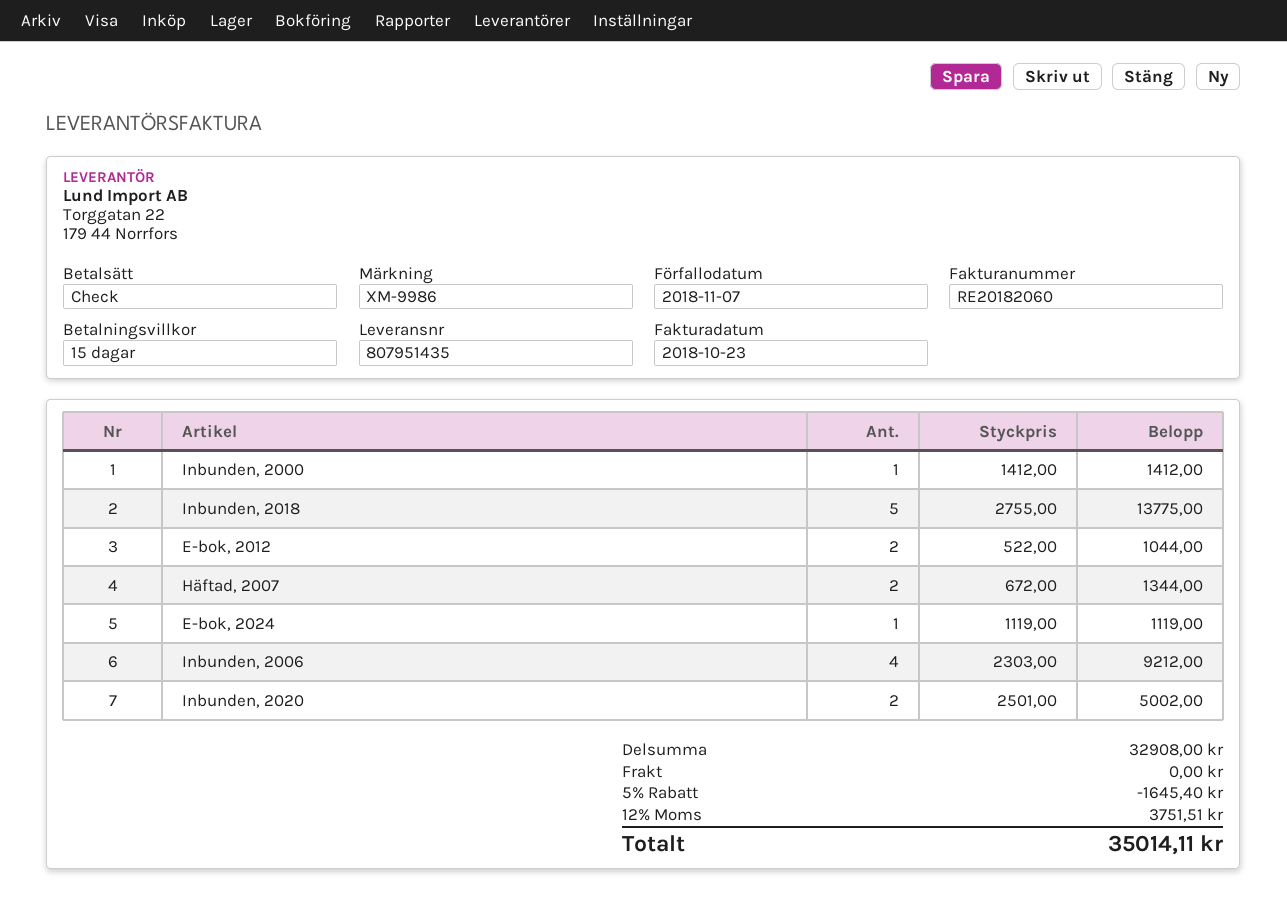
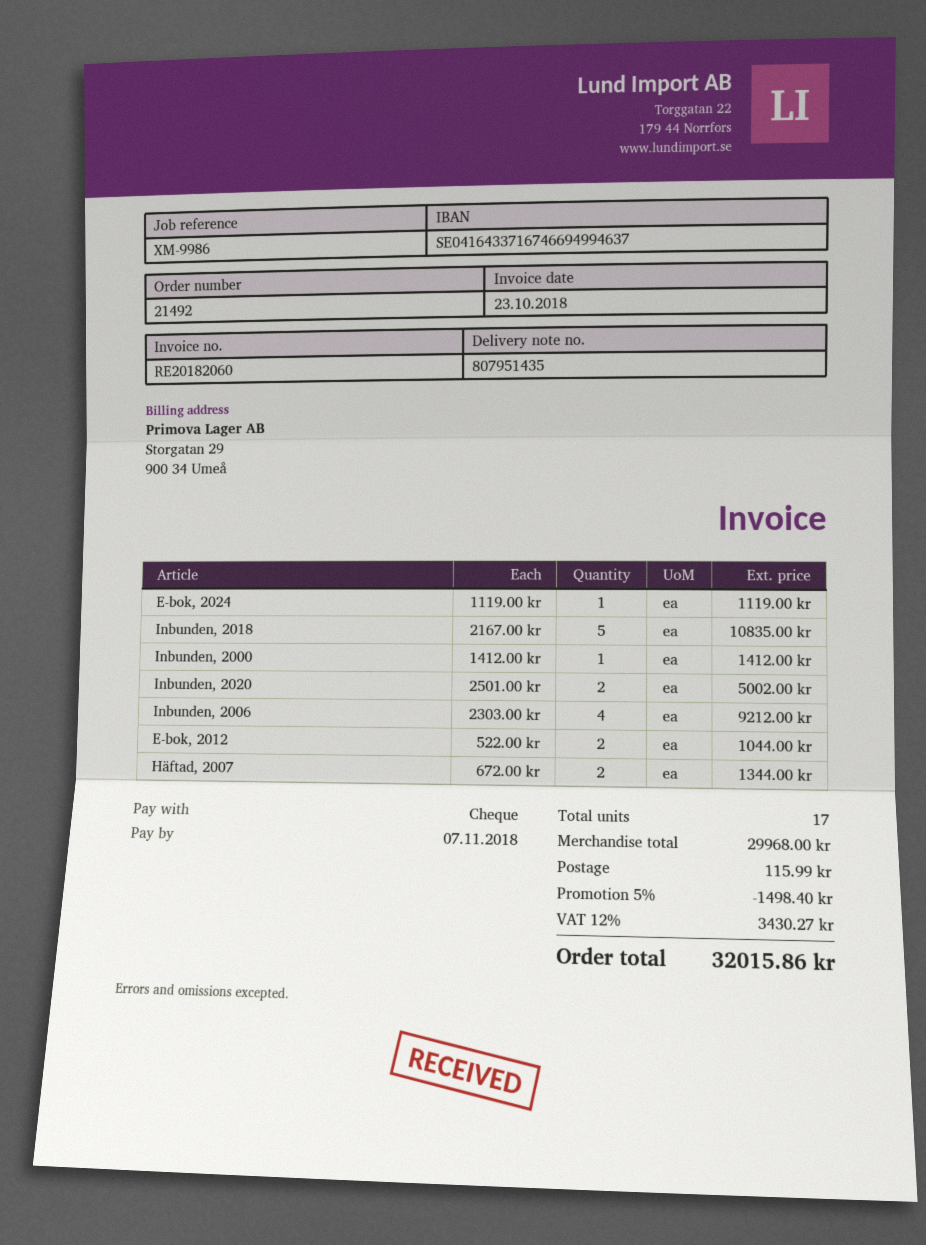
Inbunden, 2018: 5 x 2755.00 = 13775.00 -> 5 x 2167.00 = 10835.00
subtotal: 32908.00 -> 29968.00
discount: 5% = 1645.40 -> 5% = 1498.40
shipping: 0.00 -> 115.99
tax: 12% = 3751.51 -> 12% = 3430.27
total: 35014.11 -> 32015.86

